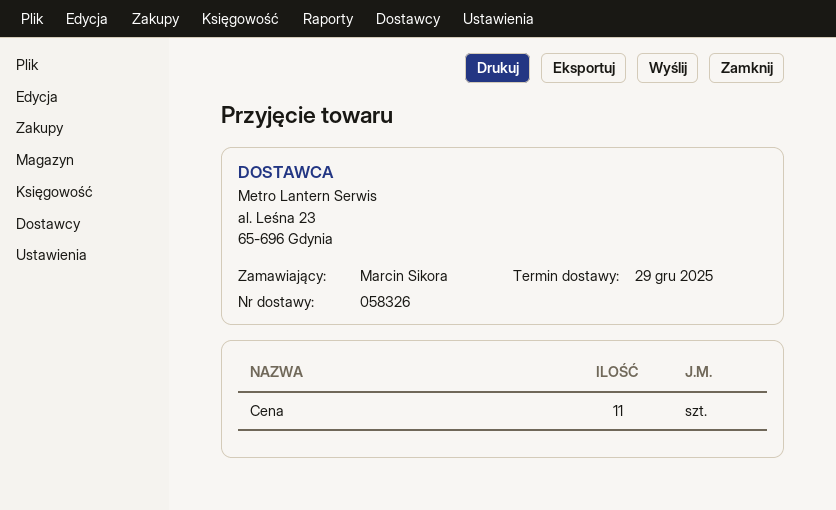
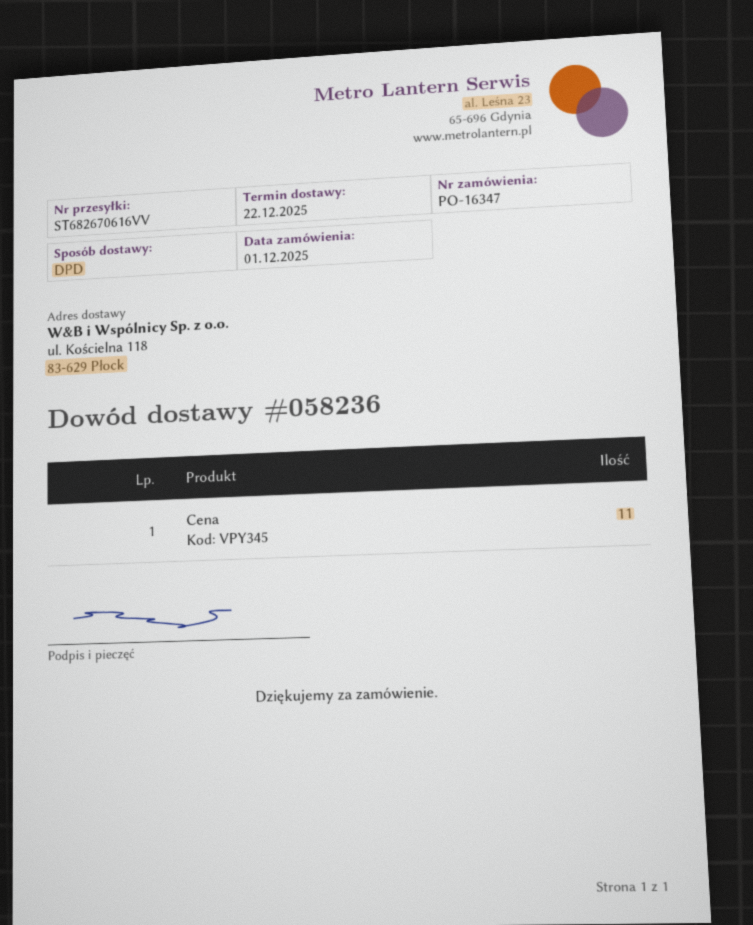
delivery note number: 058326 -> 058236
delivery date: 2025-12-29 -> 2025-12-22

